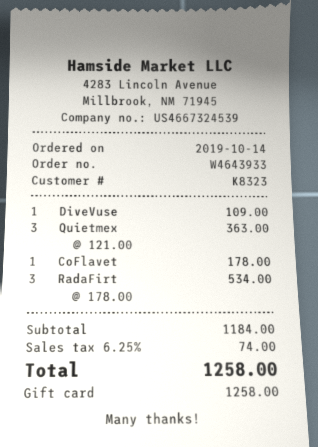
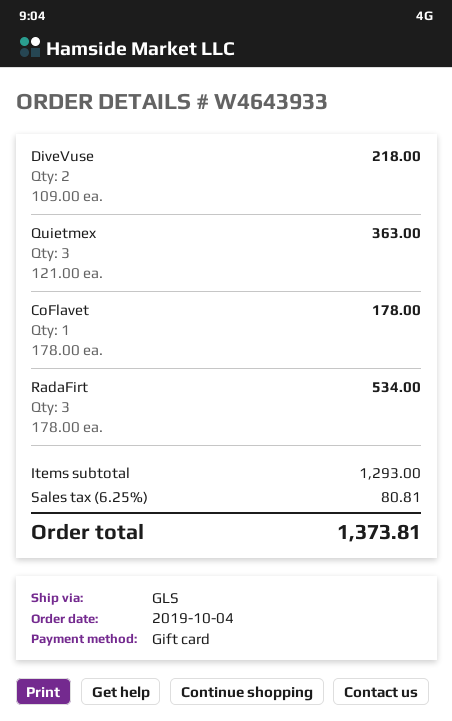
order date: 2019-10-14 -> 2019-10-04
DiveVuse: 1 x 109.00 = 109.00 -> 2 x 109.00 = 218.00
subtotal: 1184.00 -> 1293.00
tax: 6.25% = 74.00 -> 6.25% = 80.81
total: 1258.00 -> 1373.81

